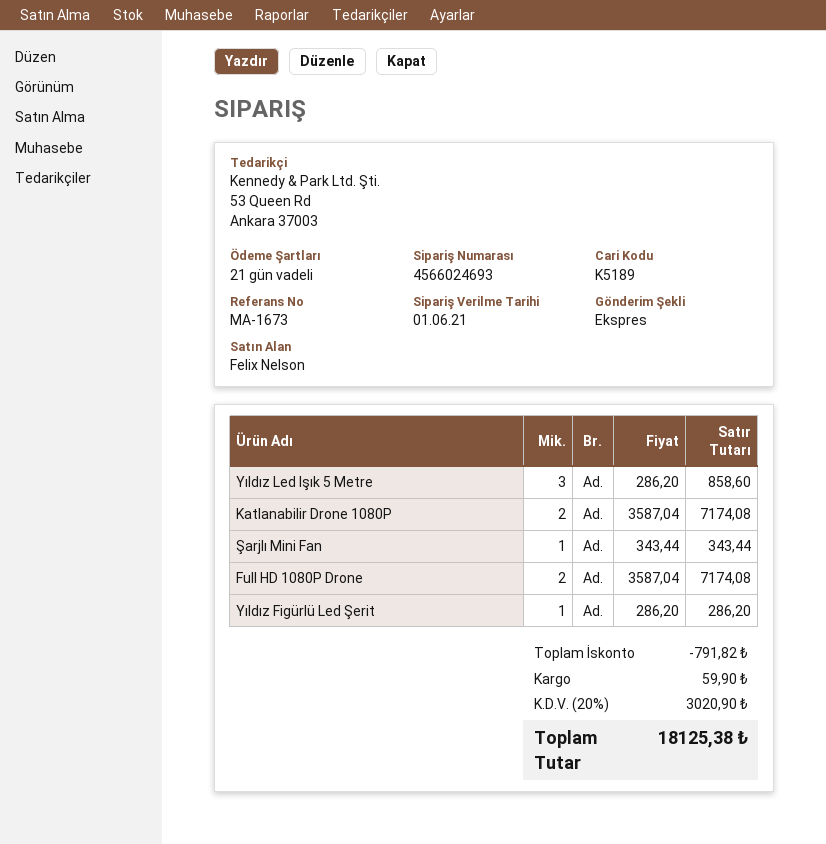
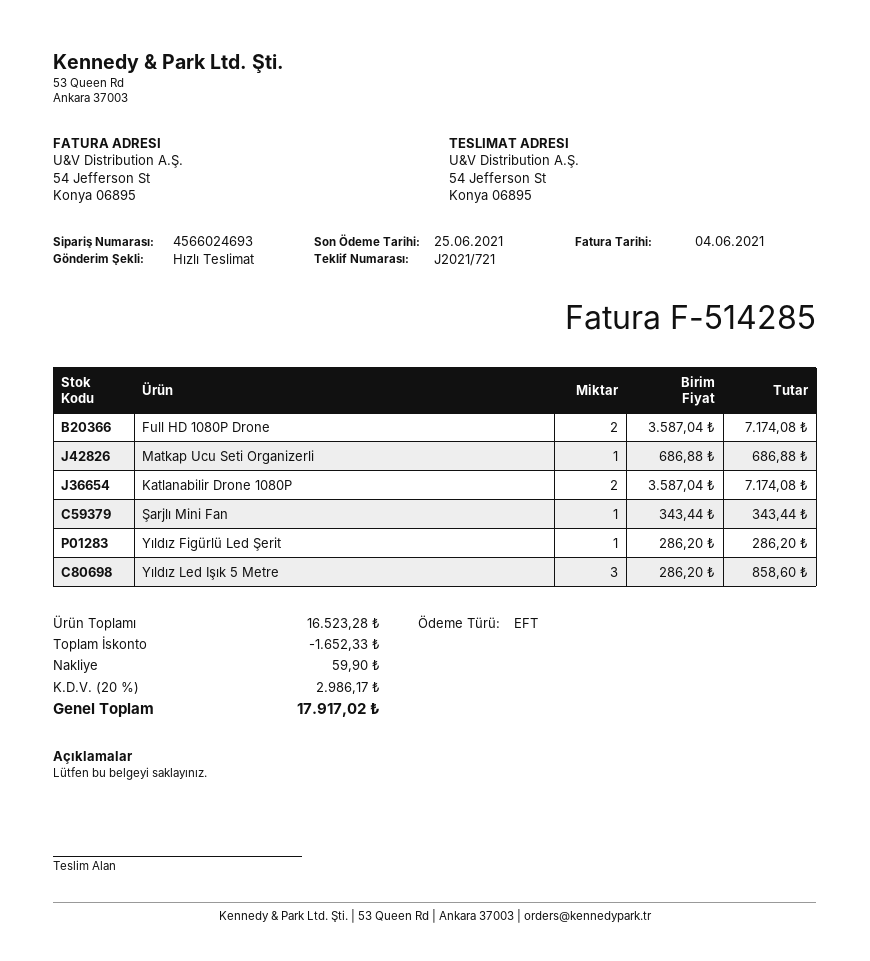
Matkap Ucu Seti Organizerli: none -> 1 x 686.88 = 686.88
discount: 791.82 -> 1652.33
tax: 20% = 3020.90 -> 20% = 2986.17
total: 18125.38 -> 17917.02

